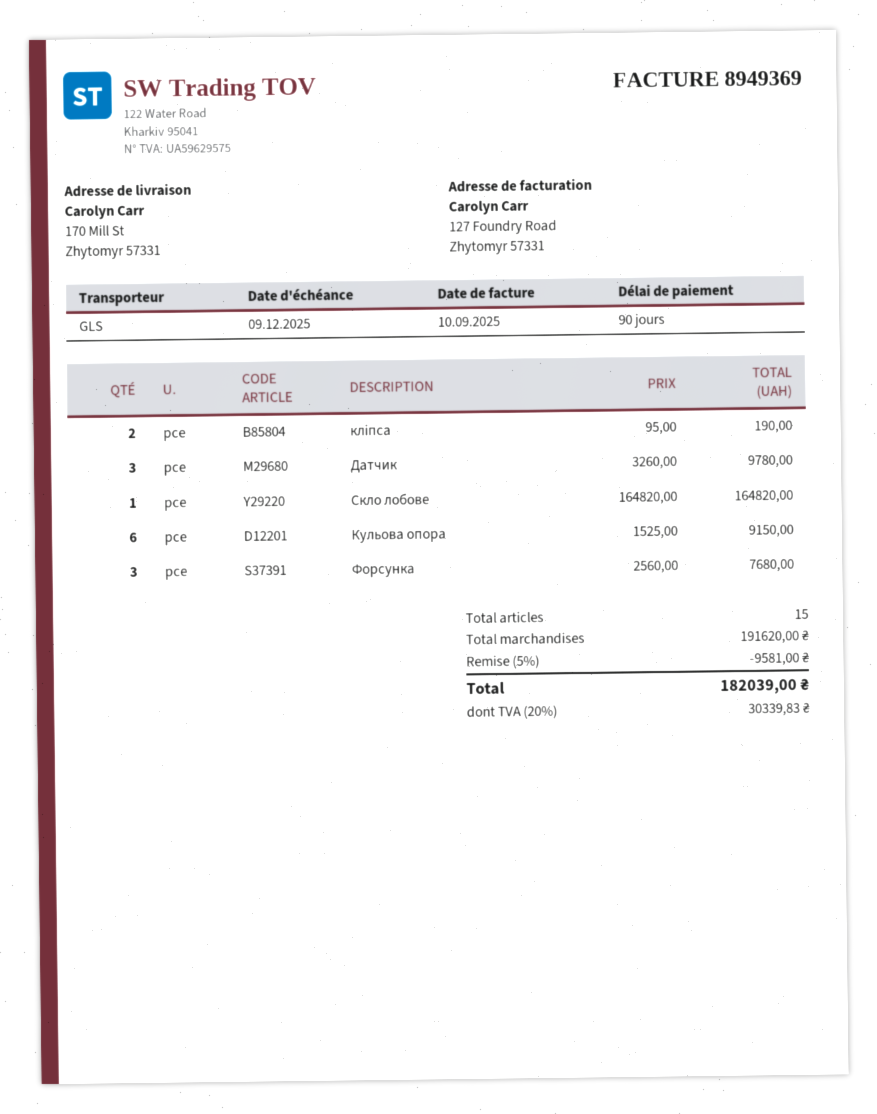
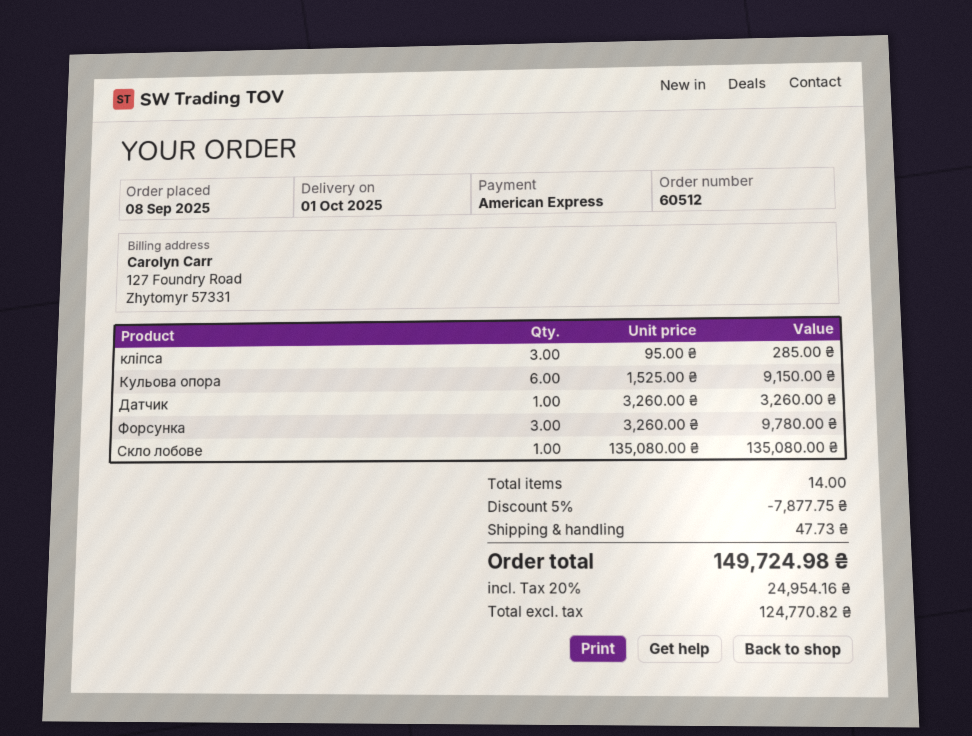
кліпса: 2 x 95.00 = 190.00 -> 3 x 95.00 = 285.00
Датчик: 3 x 3260.00 = 9780.00 -> 1 x 3260.00 = 3260.00
Скло лобове: 1 x 164820.00 = 164820.00 -> 1 x 135080.00 = 135080.00
Форсунка: 3 x 2560.00 = 7680.00 -> 3 x 3260.00 = 9780.00
total quantity: 15 -> 14
discount: 5% = 9581.00 -> 5% = 7877.75
shipping: none -> 47.73
tax: 20% = 30339.83 -> 20% = 24954.16
total: 182039.00 -> 149724.98

